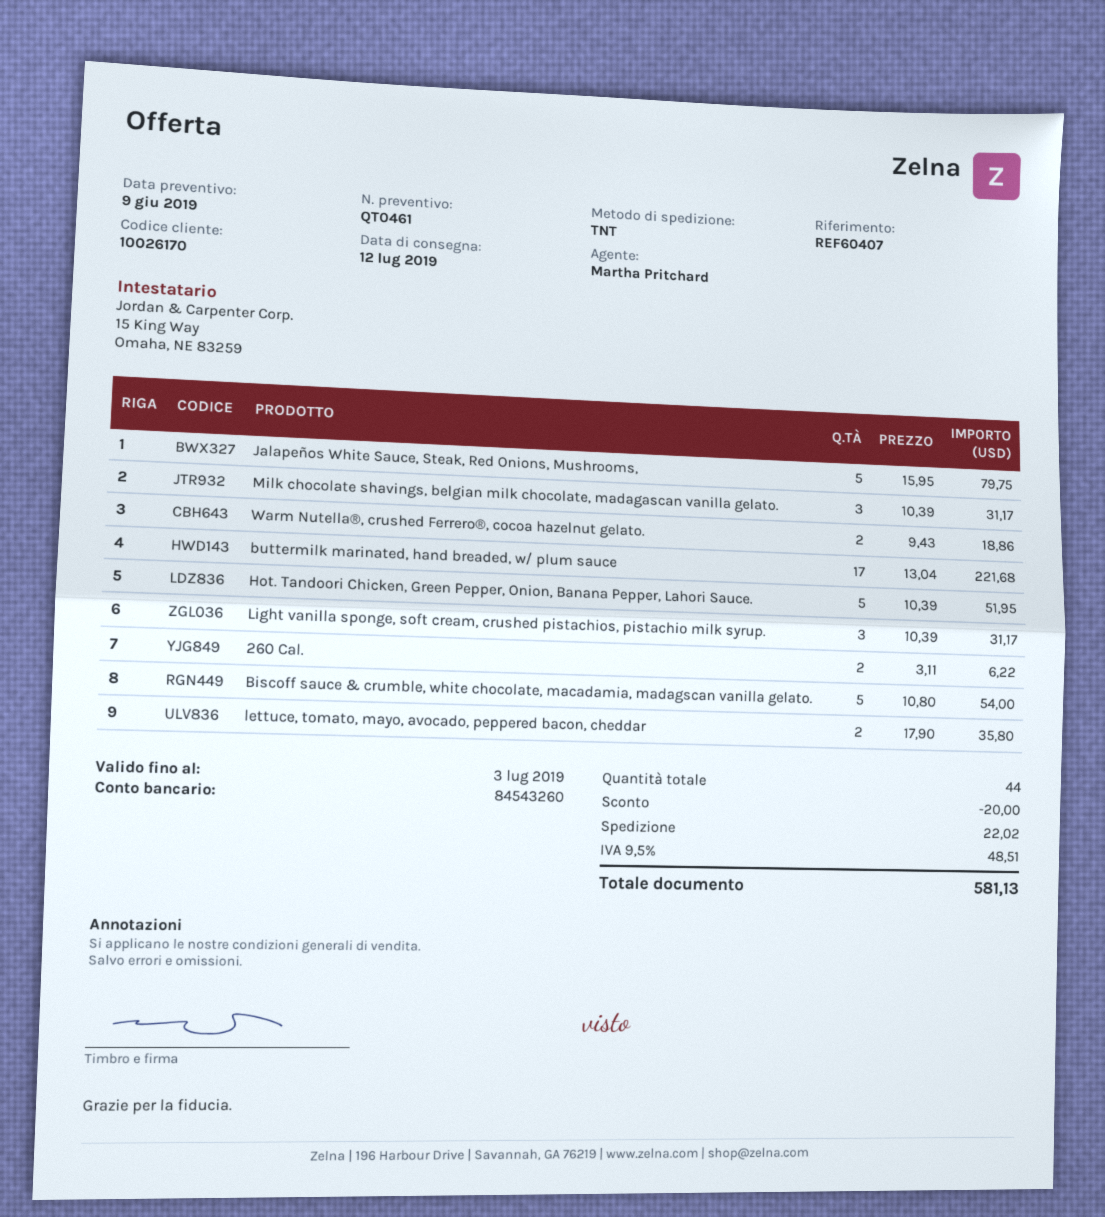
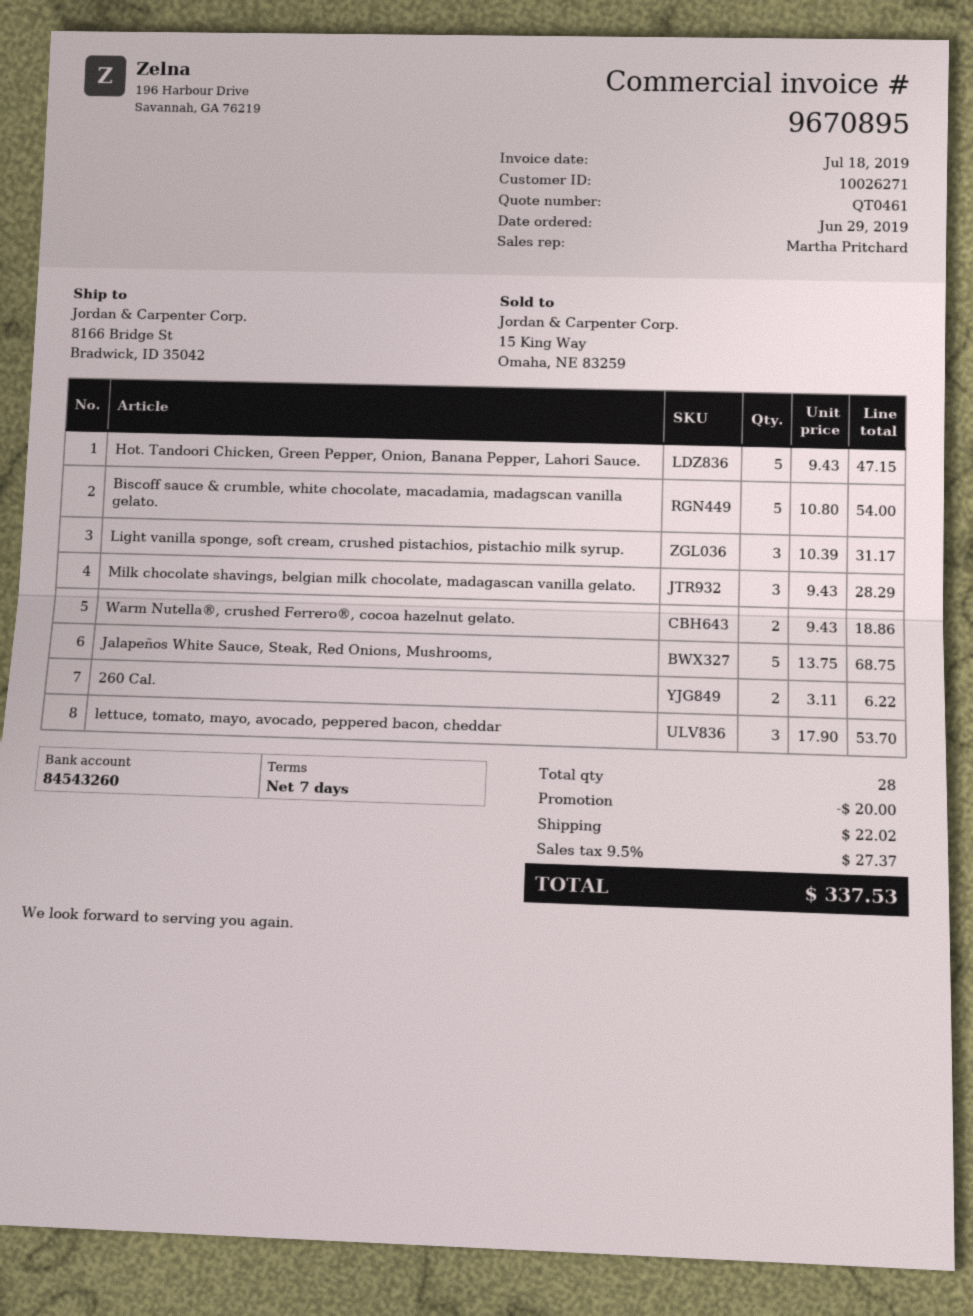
customer number: 10026170 -> 10026271
Jalapeños White Sauce, Steak, Red Onions, Mushrooms,: 5 x 15.95 = 79.75 -> 5 x 13.75 = 68.75
Milk chocolate shavings, belgian milk chocolate, madagascan vanilla gelato.: 3 x 10.39 = 31.17 -> 3 x 9.43 = 28.29
buttermilk marinated, hand breaded, w/ plum sauce: 17 x 13.04 = 221.68 -> none
Hot. Tandoori Chicken, Green Pepper, Onion, Banana Pepper, Lahori Sauce.: 5 x 10.39 = 51.95 -> 5 x 9.43 = 47.15
lettuce, tomato, mayo, avocado, peppered bacon, cheddar: 2 x 17.90 = 35.80 -> 3 x 17.90 = 53.70
total quantity: 44 -> 28
tax: 9.5% = 48.51 -> 9.5% = 27.37
total: 581.13 -> 337.53

